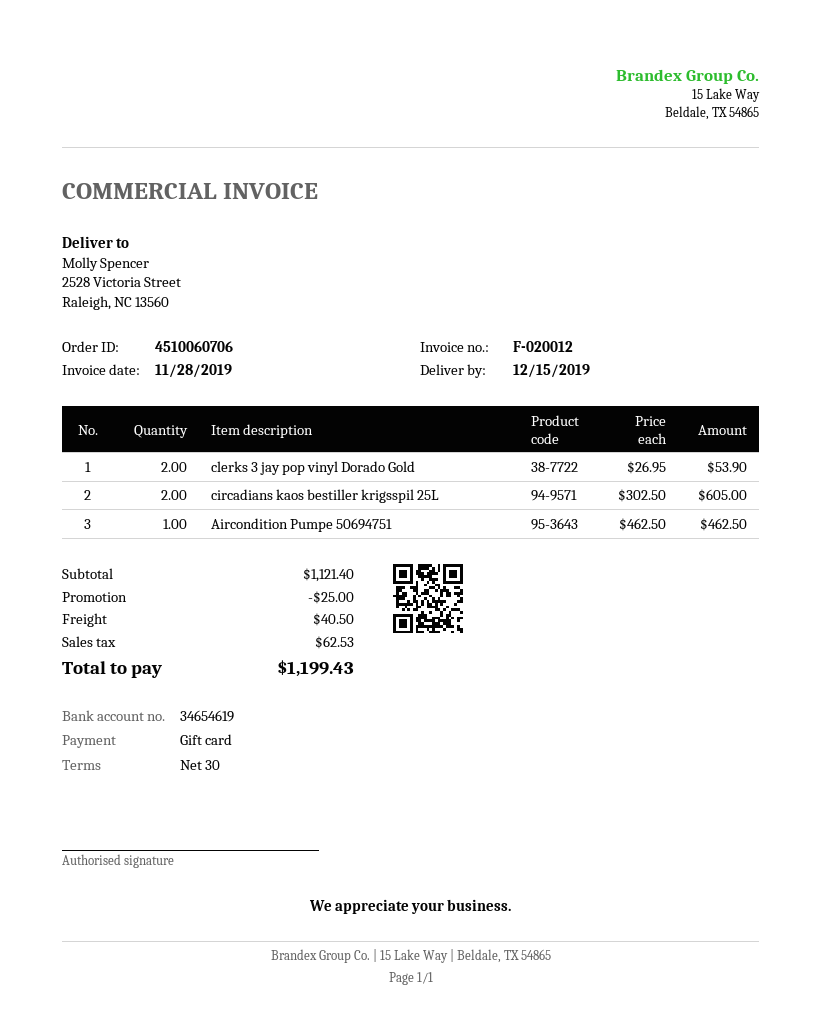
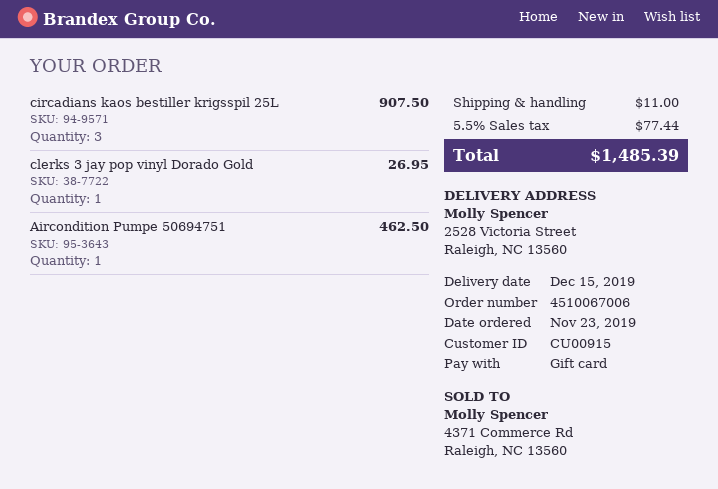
order number: 4510060706 -> 4510067006
clerks 3 jay pop vinyl Dorado Gold: 2 for 53.90 -> 1 for 26.95
circadians kaos bestiller krigsspil 25L: 2 for 605.00 -> 3 for 907.50
discount: 25.00 -> none
shipping: 40.50 -> 11.00
tax: 62.53 -> 77.44
total: 1199.43 -> 1485.39

